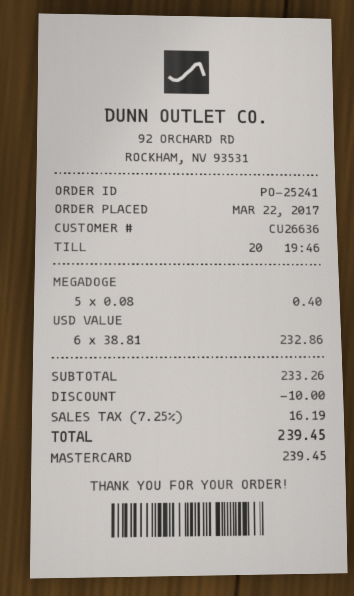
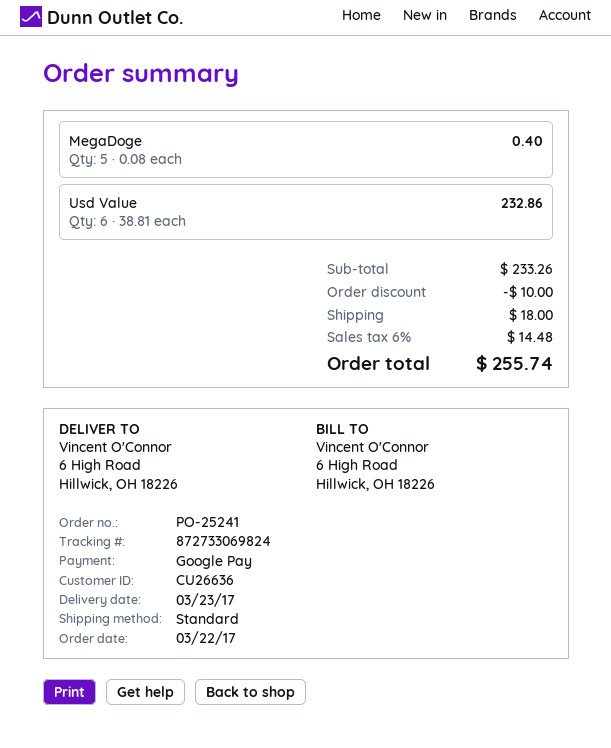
payment method: Mastercard -> Google Pay
shipping: none -> 18.00
tax: 7.25% = 16.19 -> 6% = 14.48
total: 239.45 -> 255.74

